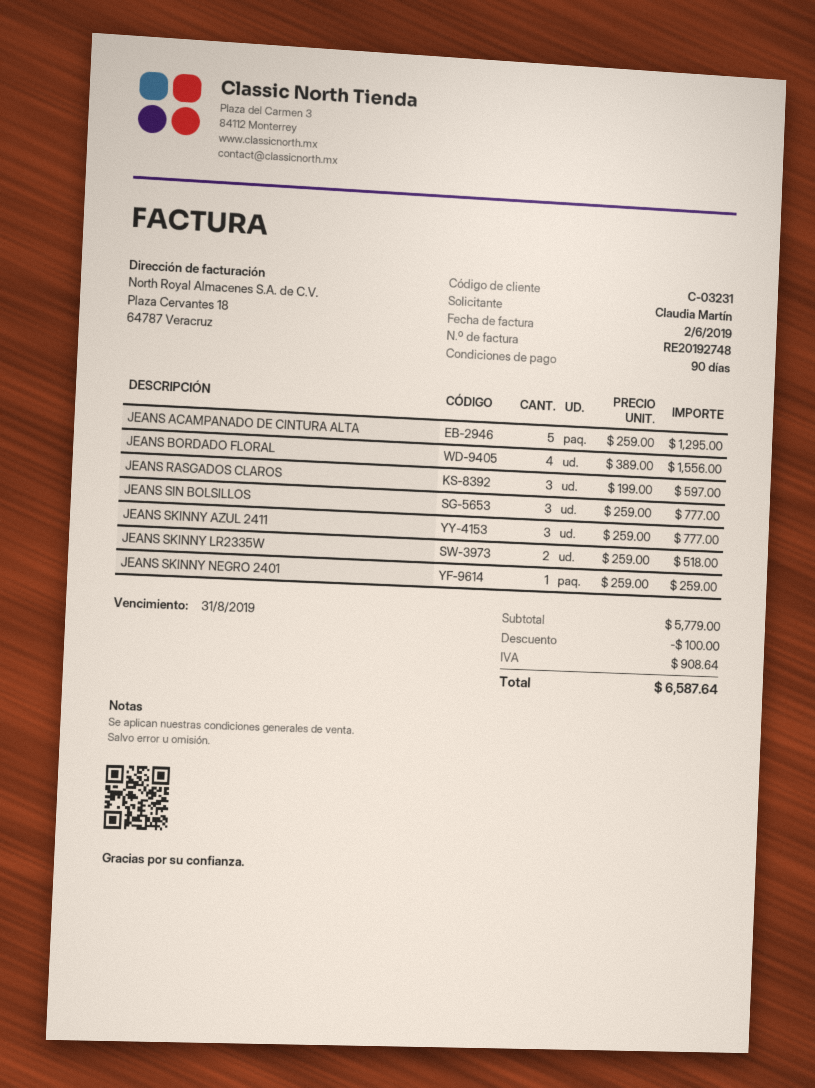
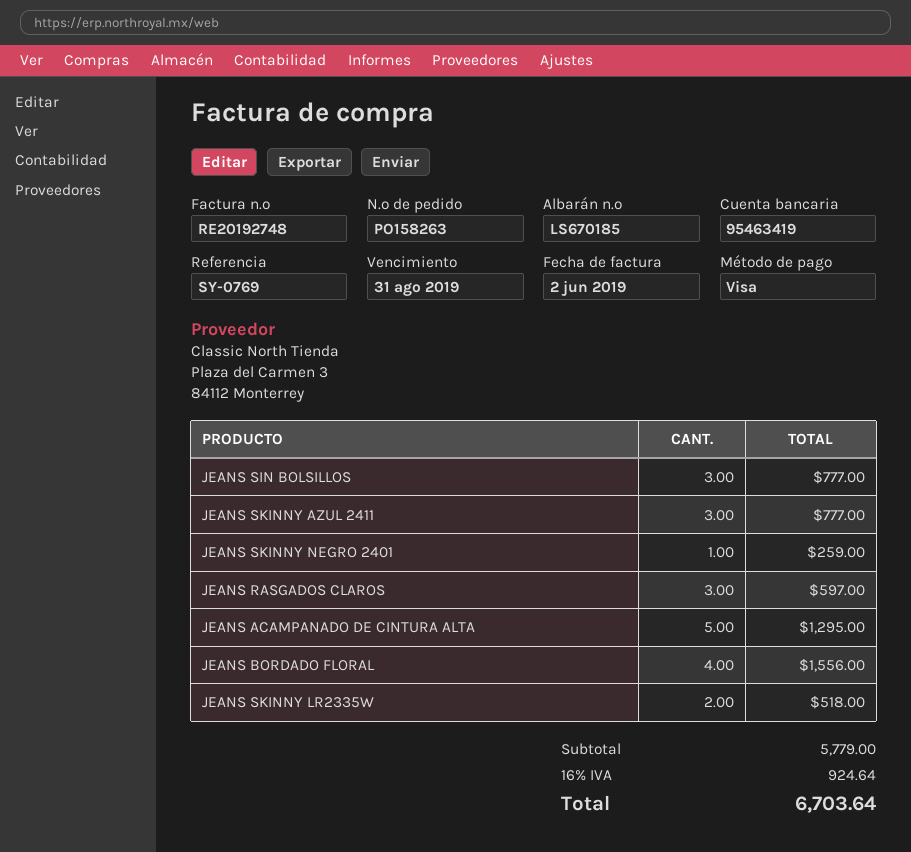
discount: 100.00 -> none
tax: 908.64 -> 924.64
total: 6587.64 -> 6703.64

